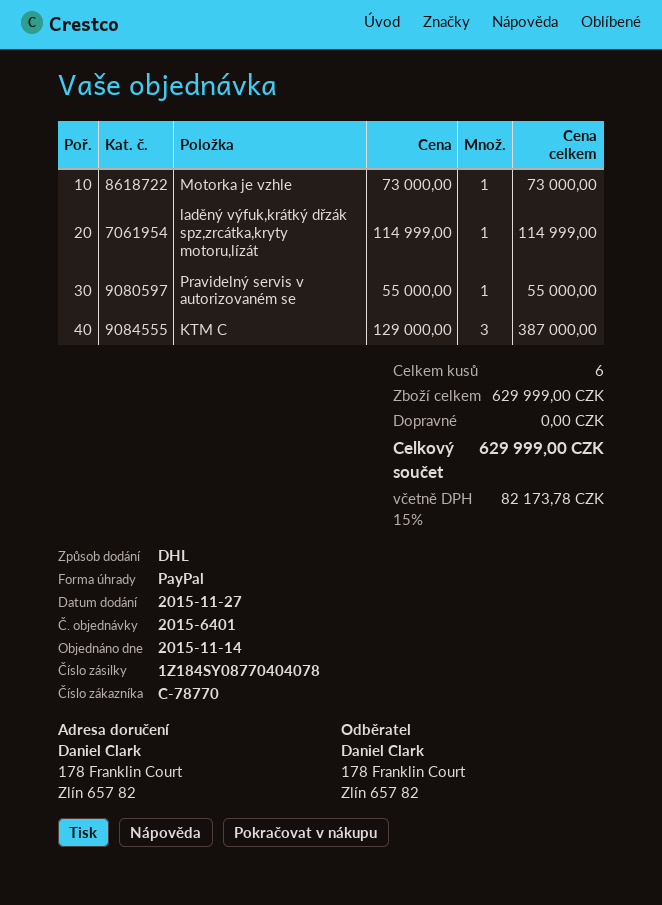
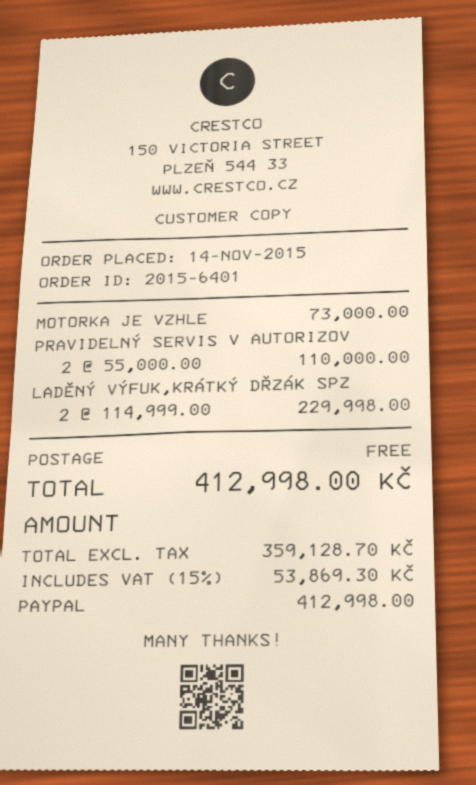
laděný výfuk,krátký dřzák spz,zrcátka,kryty motoru,lízát: 1 x 114999.00 = 114999.00 -> 2 x 114999.00 = 229998.00
Pravidelný servis v autorizovaném se: 1 x 55000.00 = 55000.00 -> 2 x 55000.00 = 110000.00
KTM C: 3 x 129000.00 = 387000.00 -> none
tax: 15% = 82173.78 -> 15% = 53869.30
total: 629999.00 -> 412998.00

